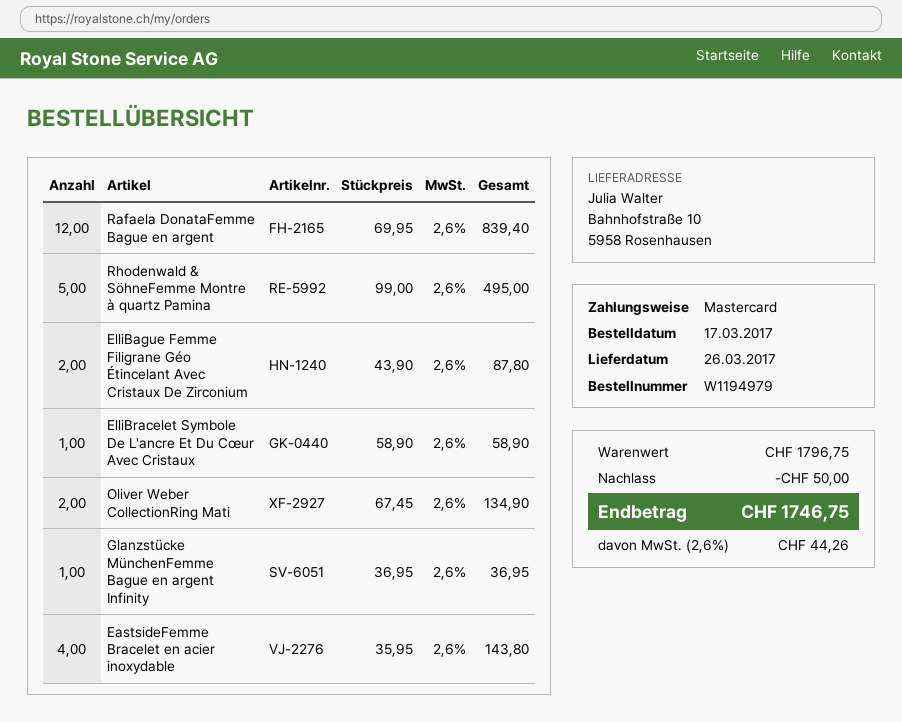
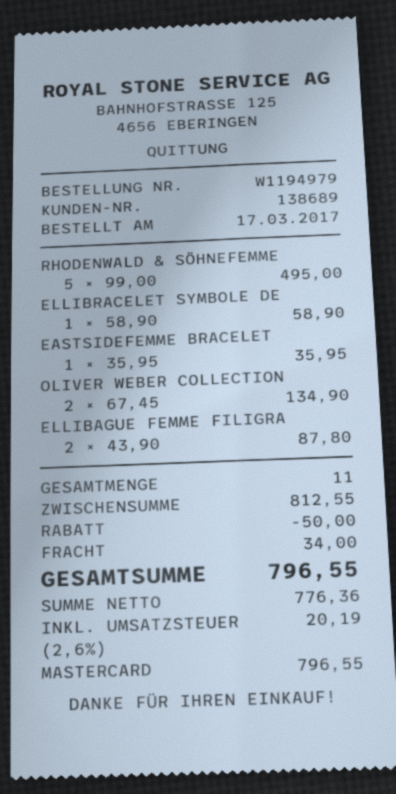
Rafaela DonataFemme Bague en argent: 12 x 69.95 = 839.40 -> none
Glanzstücke MünchenFemme Bague en argent Infinity: 1 x 36.95 = 36.95 -> none
EastsideFemme Bracelet en acier inoxydable: 4 x 35.95 = 143.80 -> 1 x 35.95 = 35.95
subtotal: 1796.75 -> 812.55
shipping: none -> 34.00
tax: 2.6% = 44.26 -> 2.6% = 20.19
total: 1746.75 -> 796.55

